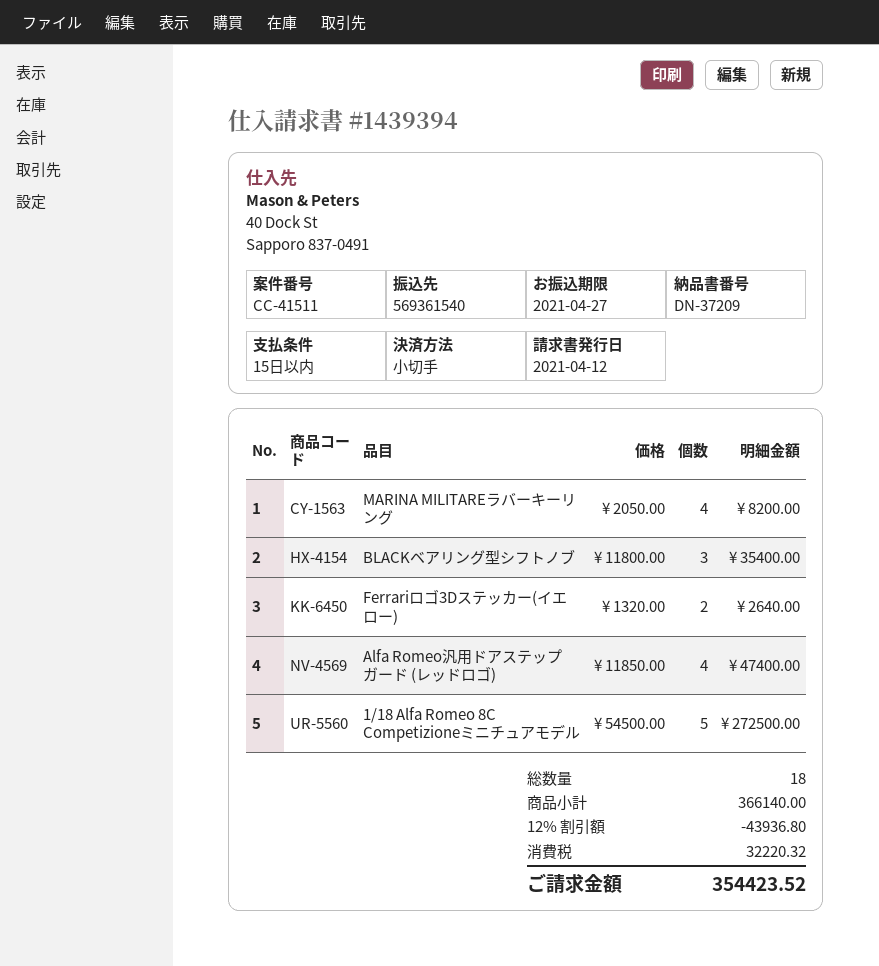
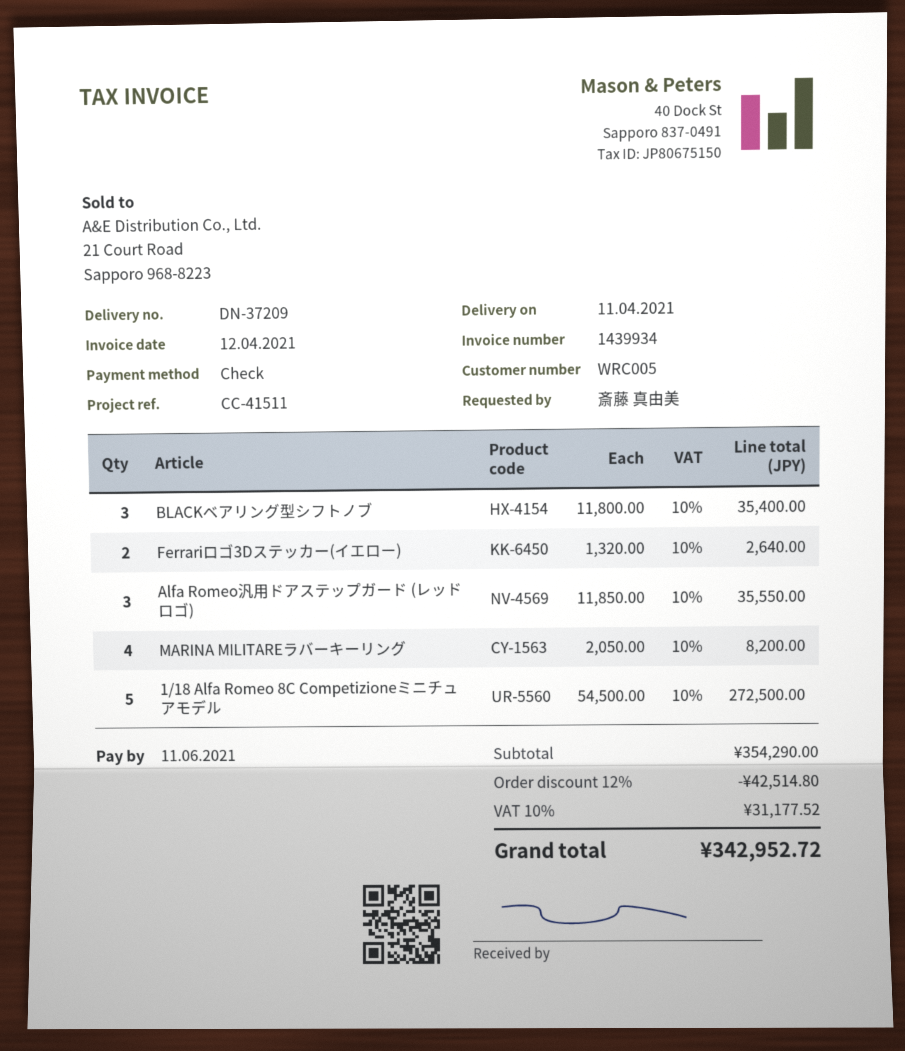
invoice number: 1439394 -> 1439934
due date: 2021-04-27 -> 2021-06-11
Alfa Romeo汎用ドアステップガード (レッドロゴ): 4 x 11850.00 = 47400.00 -> 3 x 11850.00 = 35550.00
subtotal: 366140.00 -> 354290.00
discount: 12% = 43936.80 -> 12% = 42514.80
tax: 32220.32 -> 31177.52
total: 354423.52 -> 342952.72

